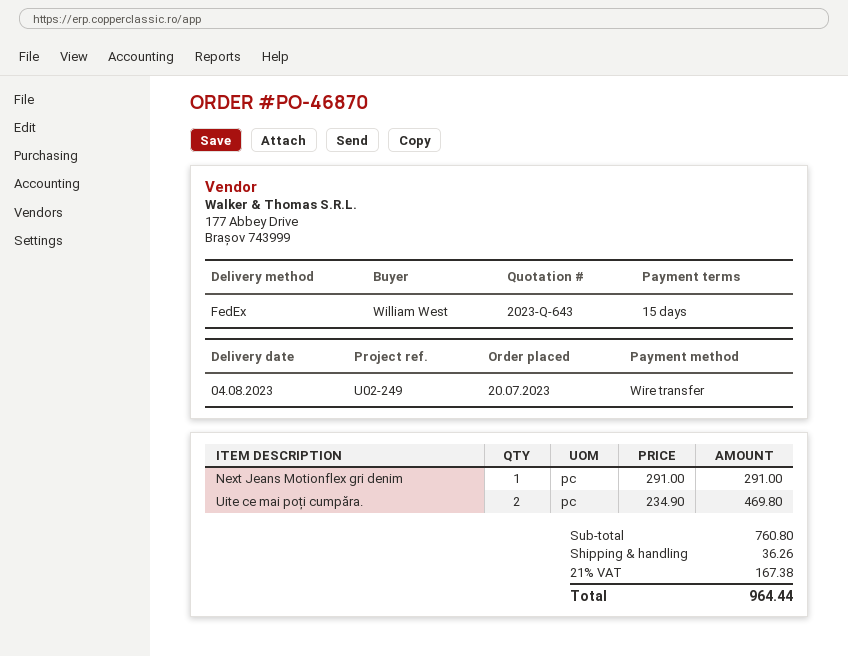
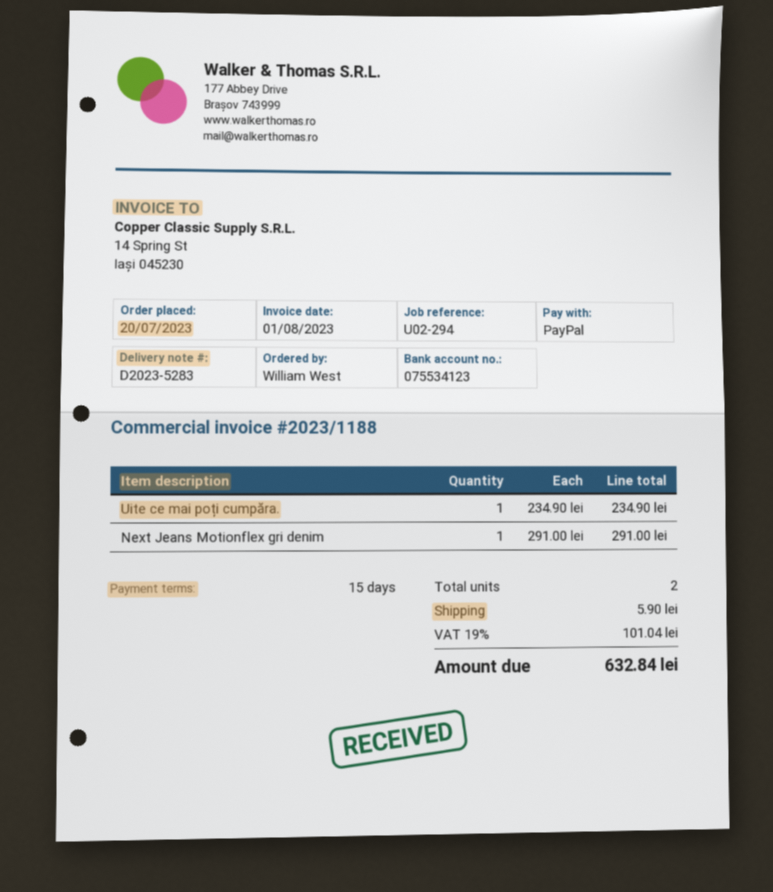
reference: U02-249 -> U02-294
payment method: bank transfer -> PayPal
Uite ce mai poți cumpăra.: 2 x 234.90 = 469.80 -> 1 x 234.90 = 234.90
shipping: 36.26 -> 5.90
tax: 21% = 167.38 -> 19% = 101.04
total: 964.44 -> 632.84

